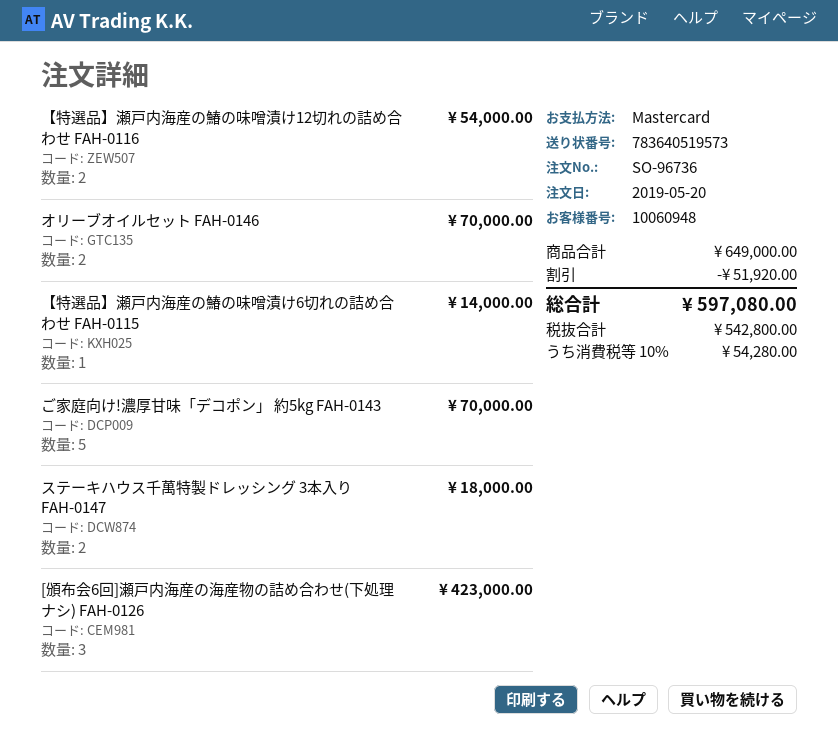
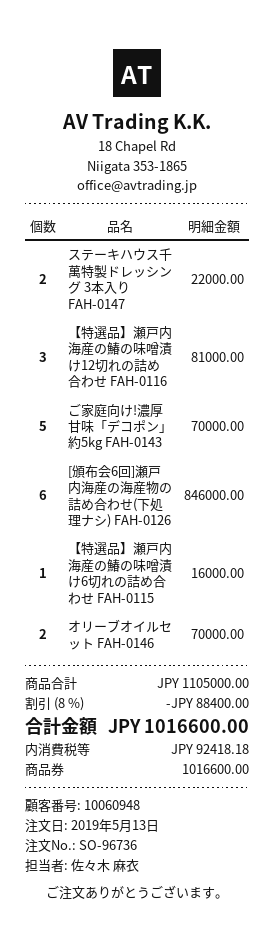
order date: 2019-05-20 -> 2019-05-13
payment method: Mastercard -> gift card
【特選品】瀬戸内海産の鰆の味噌漬け12切れの詰め合わせ FAH-0116: 2 for 54000.00 -> 3 for 81000.00
【特選品】瀬戸内海産の鰆の味噌漬け6切れの詰め合わせ FAH-0115: 1 for 14000.00 -> 1 for 16000.00
ステーキハウス千萬特製ドレッシング 3本入り FAH-0147: 2 for 18000.00 -> 2 for 22000.00
[頒布会6回]瀬戸内海産の海産物の詰め合わせ(下処理ナシ) FAH-0126: 3 for 423000.00 -> 6 for 846000.00
subtotal: 649000.00 -> 1105000.00
discount: 51920.00 -> 88400.00
tax: 54280.00 -> 92418.18
total: 597080.00 -> 1016600.00

